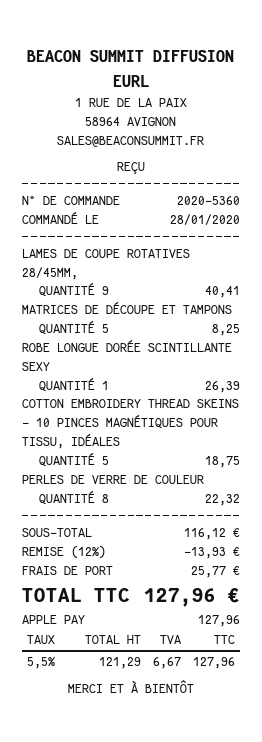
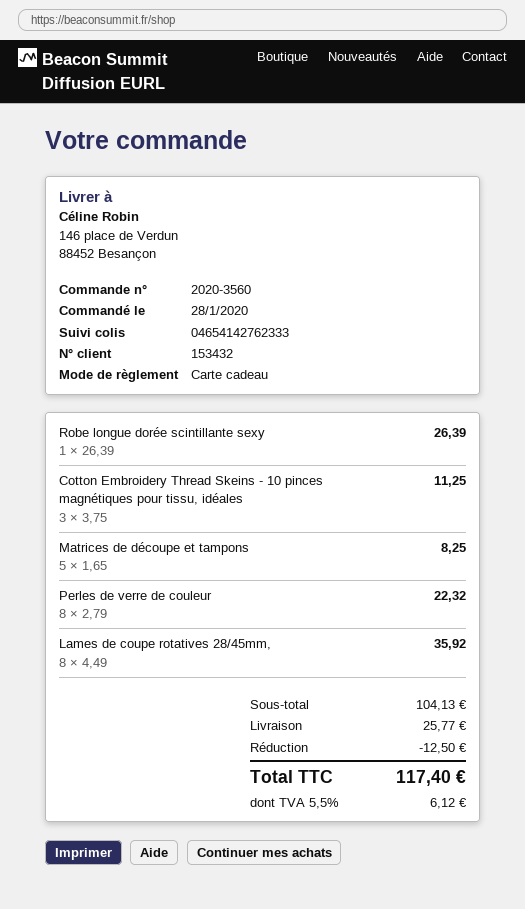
order number: 2020-5360 -> 2020-3560
payment method: Apple Pay -> gift card
LAMES DE COUPE ROTATIVES 28/45MM,: 9 for 40.41 -> 8 for 35.92
COTTON EMBROIDERY THREAD SKEINS - 10 PINCES MAGNÉTIQUES POUR TISSU, IDÉALES: 5 for 18.75 -> 3 for 11.25
subtotal: 116.12 -> 104.13
discount: 13.93 -> 12.50
tax: 5.5% = 6.67 -> 5.5% = 6.12
total: 127.96 -> 117.40

